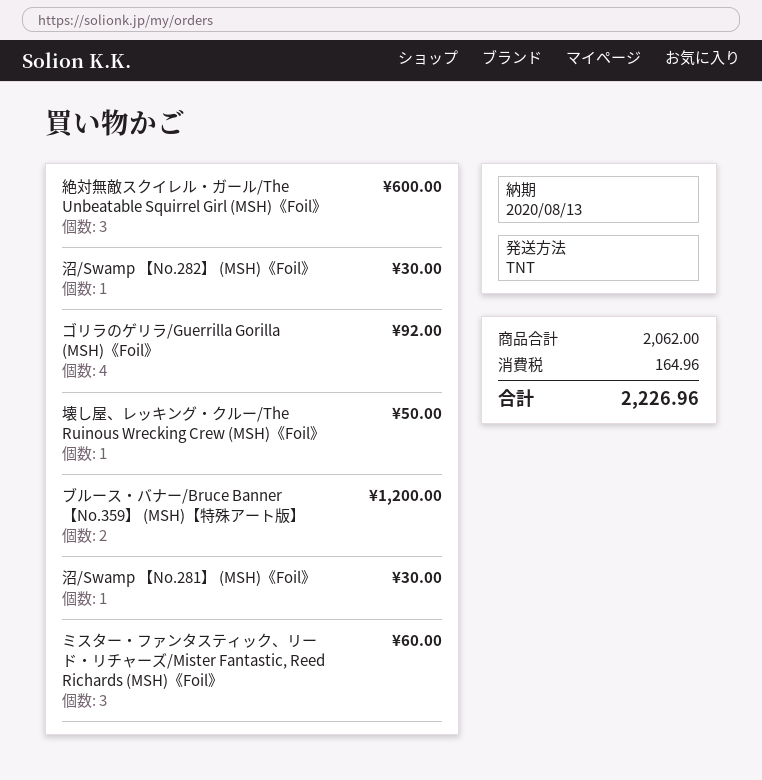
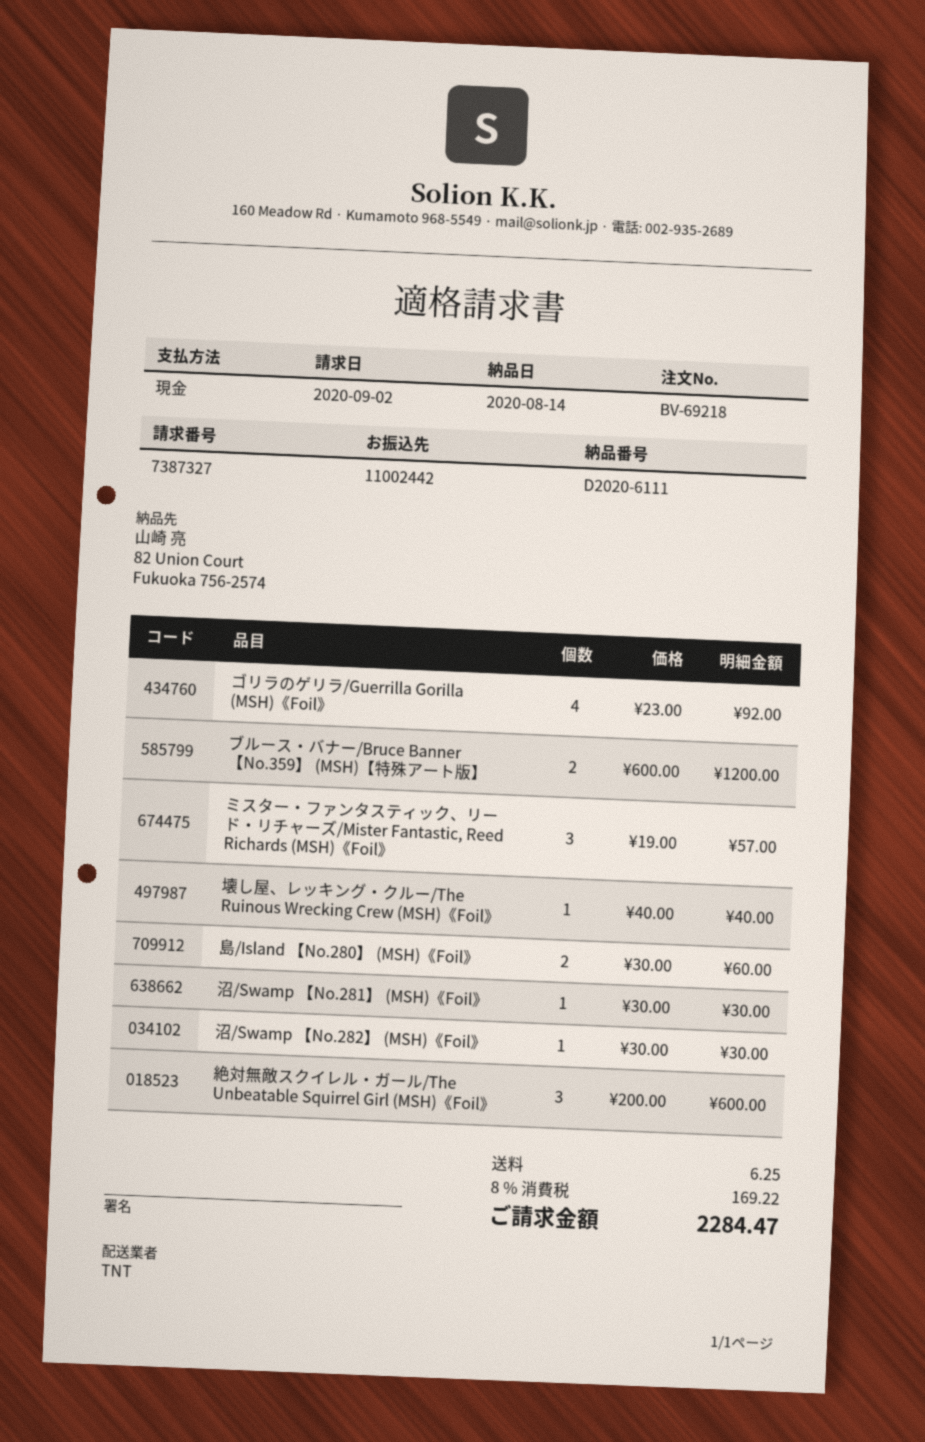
delivery date: 2020-08-13 -> 2020-08-14
壊し屋、レッキング・クルー/The Ruinous Wrecking Crew (MSH)《Foil》: 1 for 50.00 -> 1 for 40.00
ミスター・ファンタスティック、リード・リチャーズ/Mister Fantastic, Reed Richards (MSH)《Foil》: 3 for 60.00 -> 3 for 57.00
島/Island 【No.280】 (MSH)《Foil》: none -> 2 for 60.00
shipping: none -> 6.25
tax: 164.96 -> 169.22
total: 2226.96 -> 2284.47

